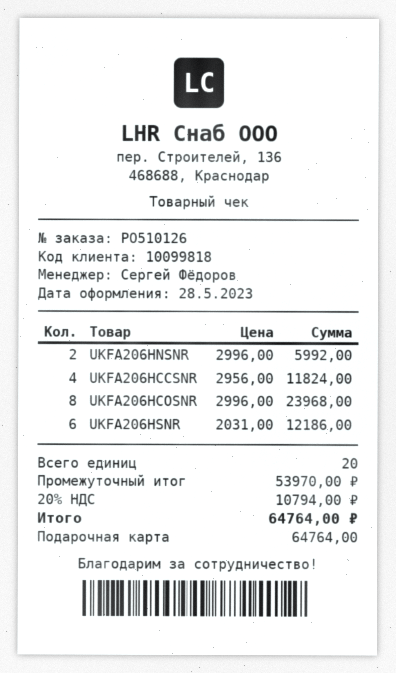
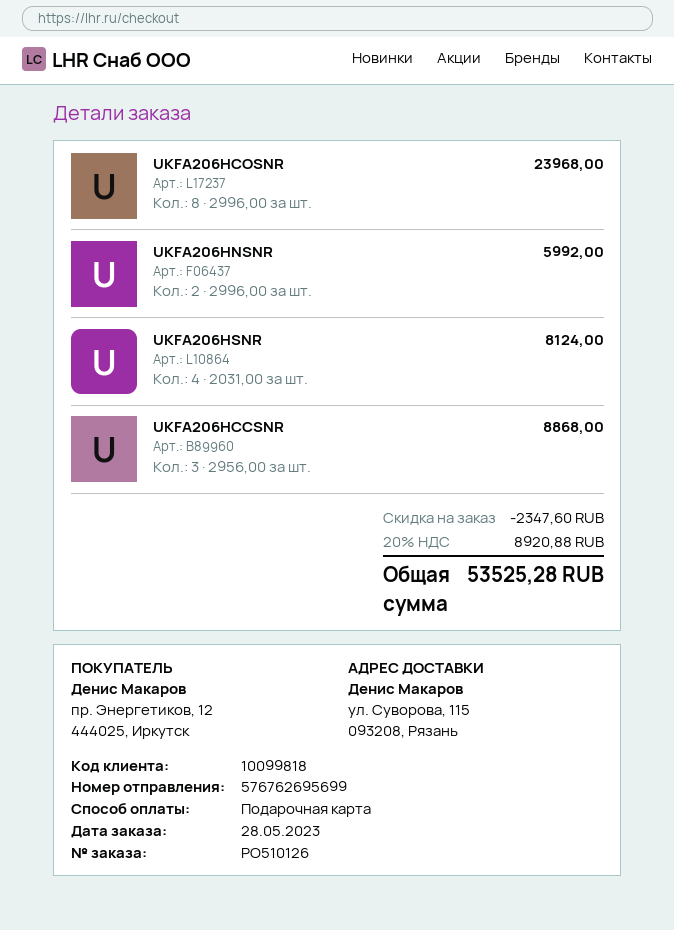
UKFA206HCCSNR: 4 x 2956.00 = 11824.00 -> 3 x 2956.00 = 8868.00
UKFA206HSNR: 6 x 2031.00 = 12186.00 -> 4 x 2031.00 = 8124.00
discount: none -> 2347.60
tax: 20% = 10794.00 -> 20% = 8920.88
total: 64764.00 -> 53525.28

